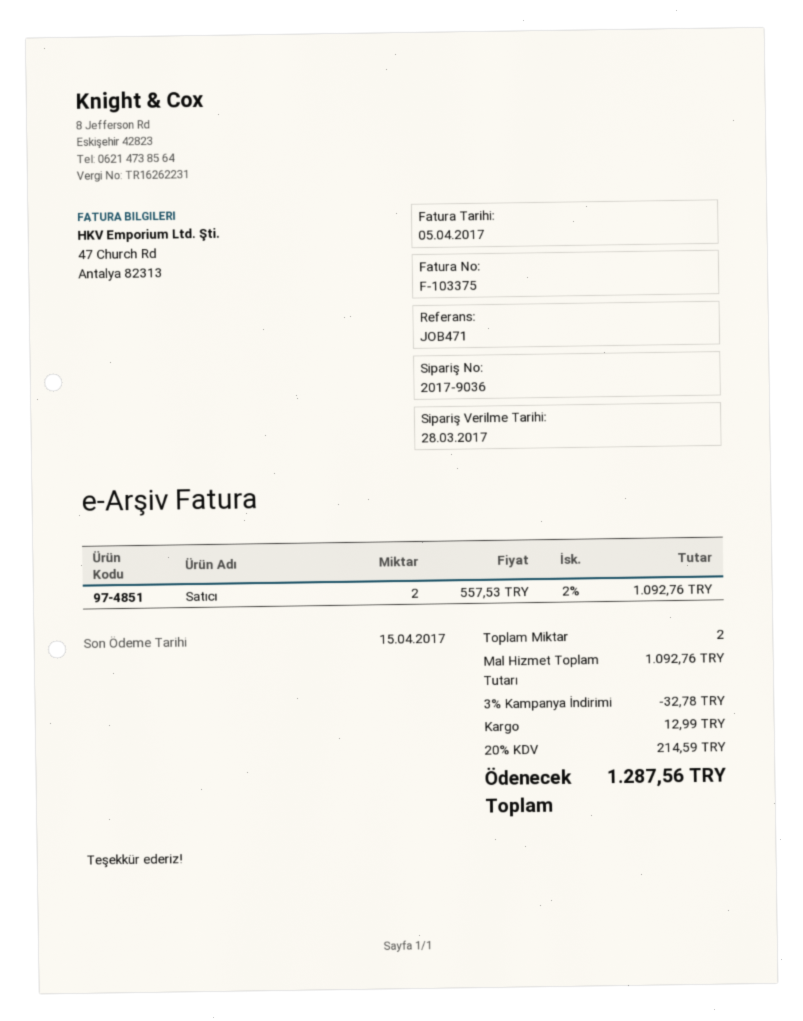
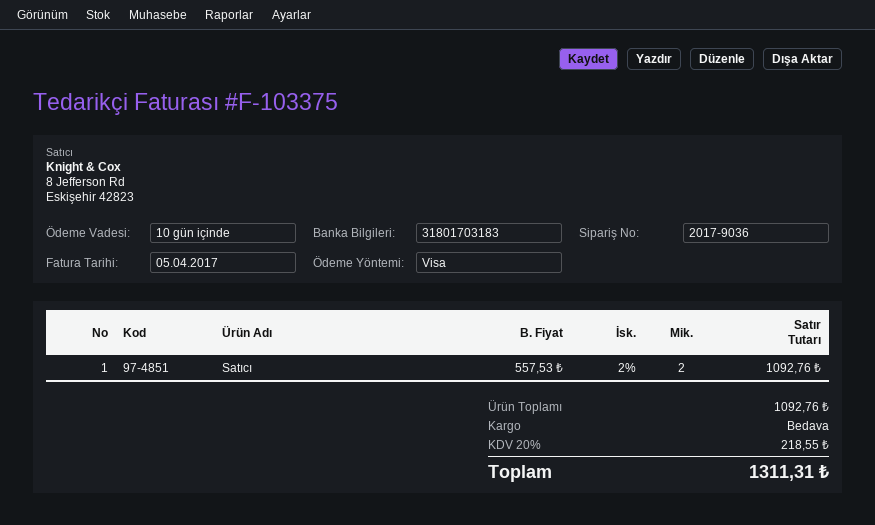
discount: 3% = 32.78 -> none
shipping: 12.99 -> 0.00
tax: 20% = 214.59 -> 20% = 218.55
total: 1287.56 -> 1311.31

